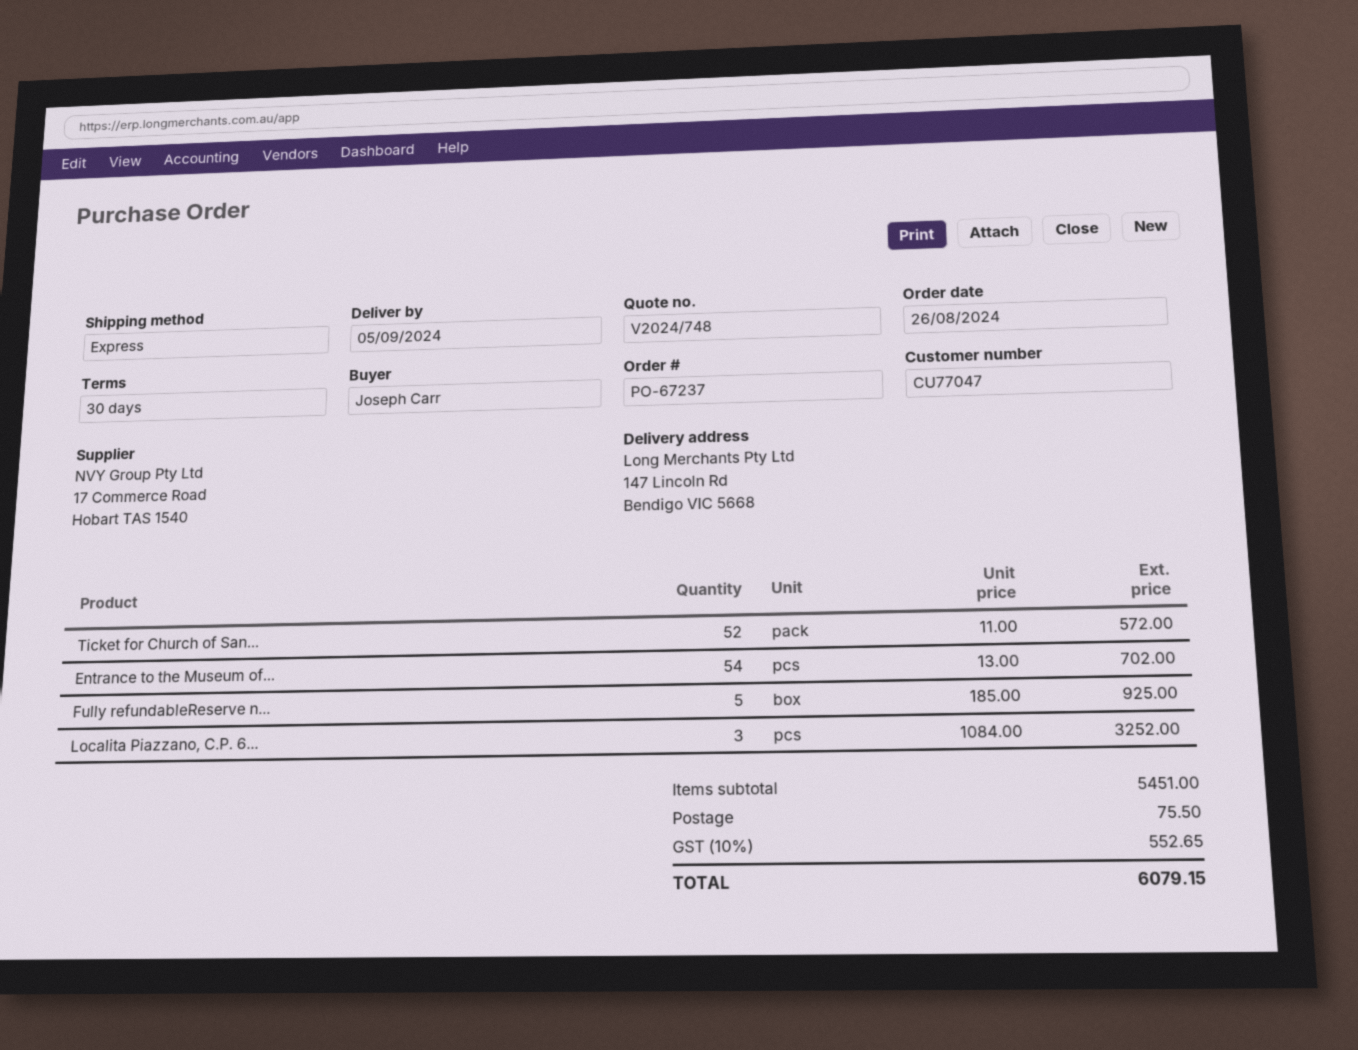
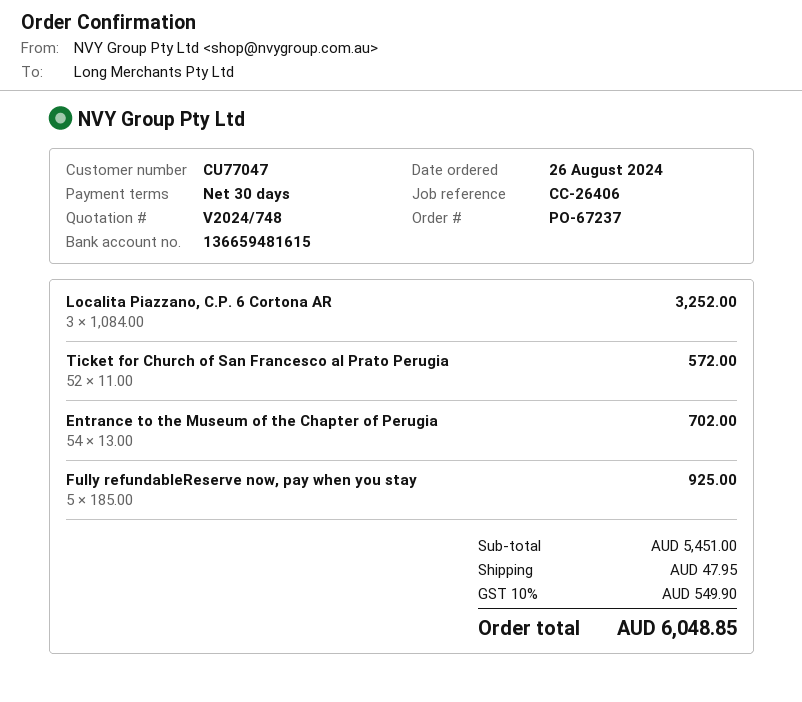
shipping: 75.50 -> 47.95
tax: 10% = 552.65 -> 10% = 549.90
total: 6079.15 -> 6048.85

